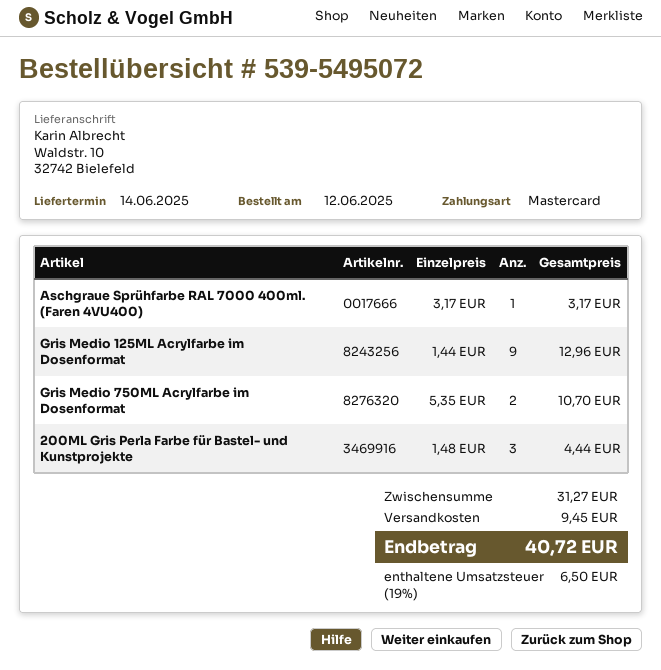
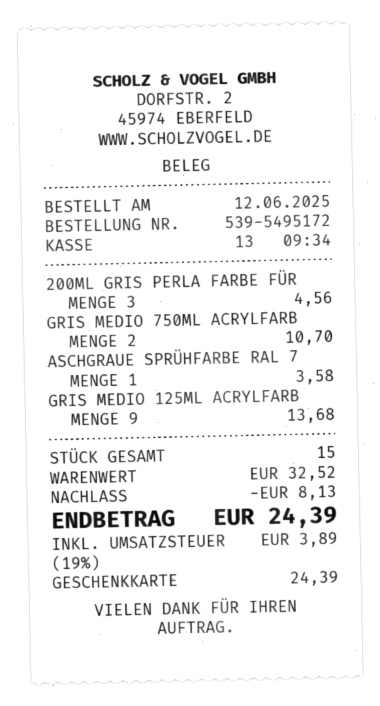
order number: 539-5495072 -> 539-5495172
payment method: Mastercard -> gift card
Aschgraue Sprühfarbe RAL 7000 400ml. (Faren 4VU400): 1 for 3.17 -> 1 for 3.58
Gris Medio 125ML Acrylfarbe im Dosenformat: 9 for 12.96 -> 9 for 13.68
200ML Gris Perla Farbe für Bastel- und Kunstprojekte: 3 for 4.44 -> 3 for 4.56
subtotal: 31.27 -> 32.52
discount: none -> 8.13
shipping: 9.45 -> none
tax: 19% = 6.50 -> 19% = 3.89
total: 40.72 -> 24.39

